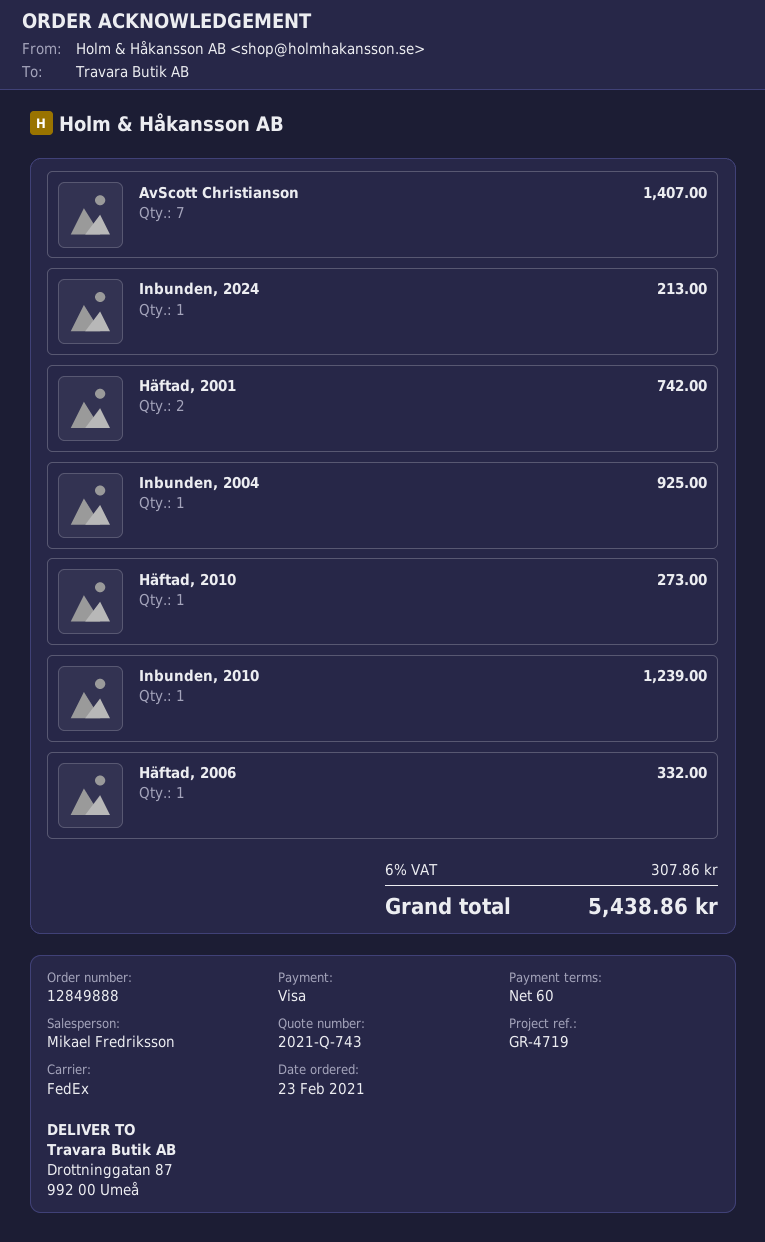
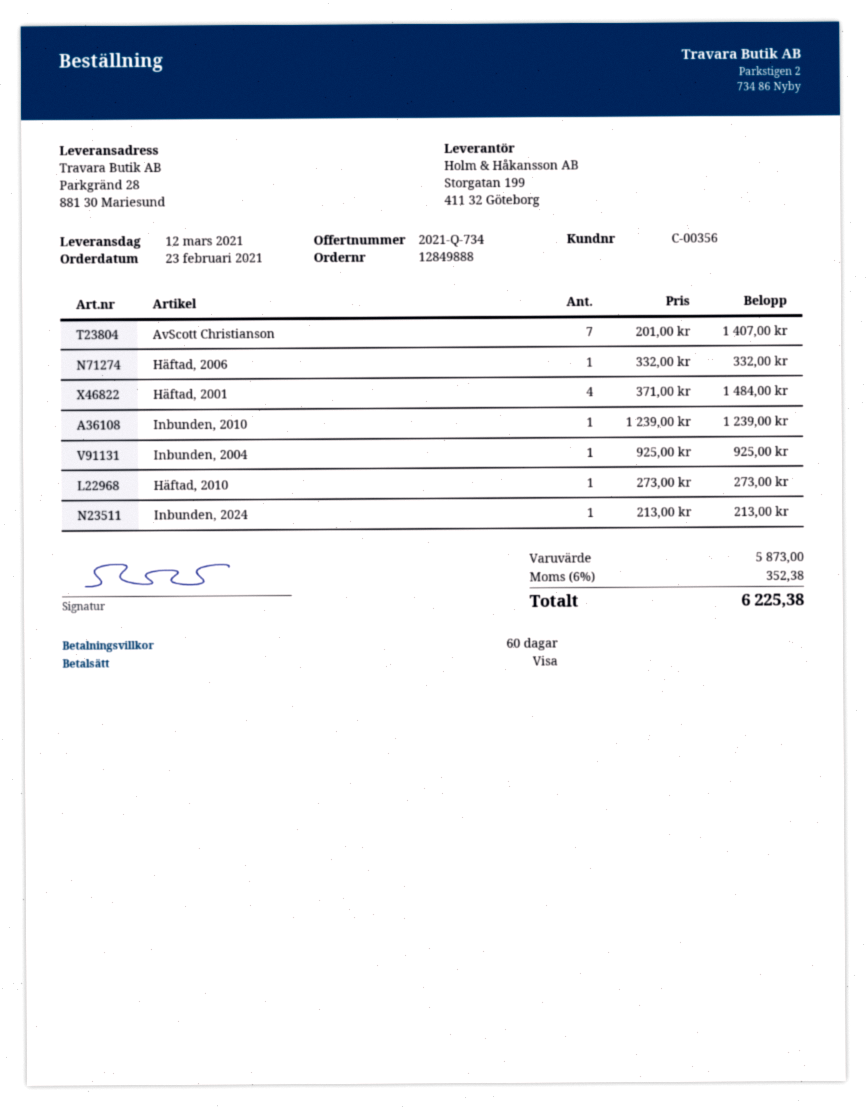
quote number: 2021-Q-743 -> 2021-Q-734
ship to: Drottninggatan 87, 992 00 Umeå -> Parkgränd 28, 881 30 Mariesund
Häftad, 2001: 2 for 742.00 -> 4 for 1484.00
tax: 6% = 307.86 -> 6% = 352.38
total: 5438.86 -> 6225.38

